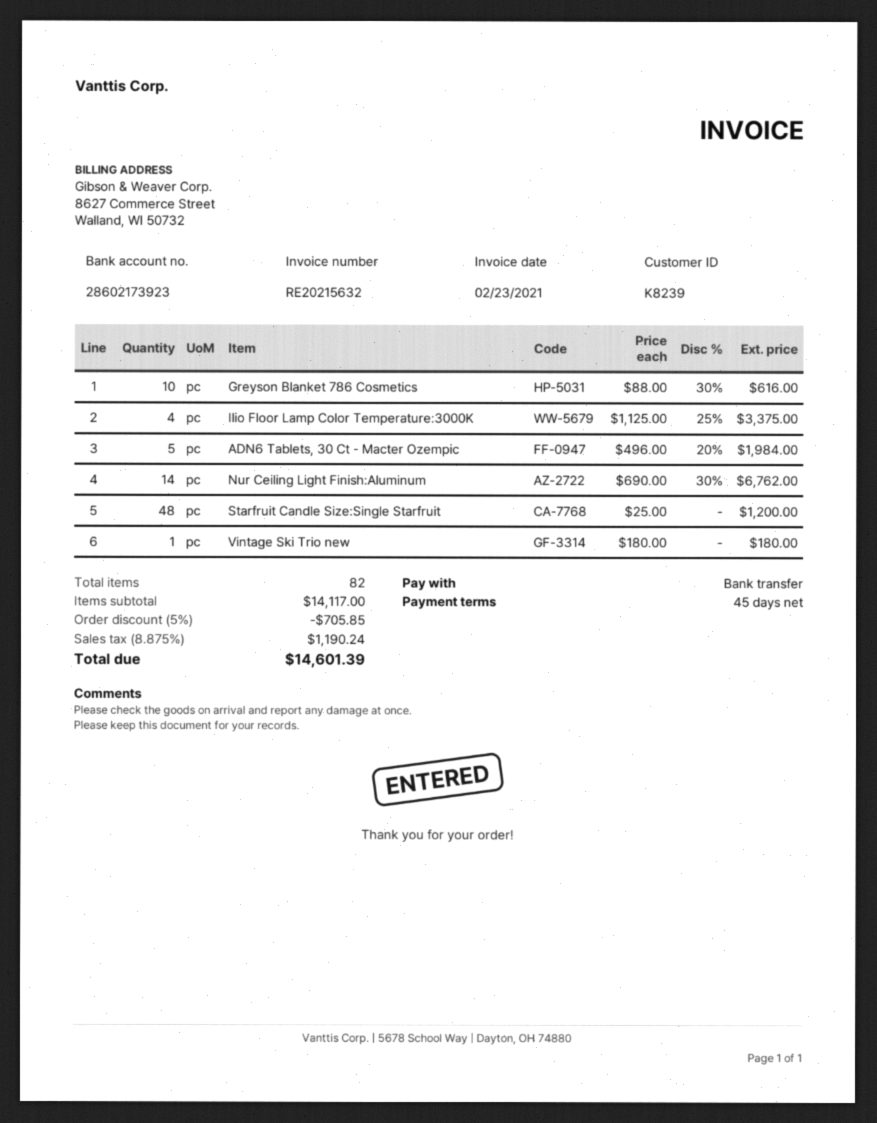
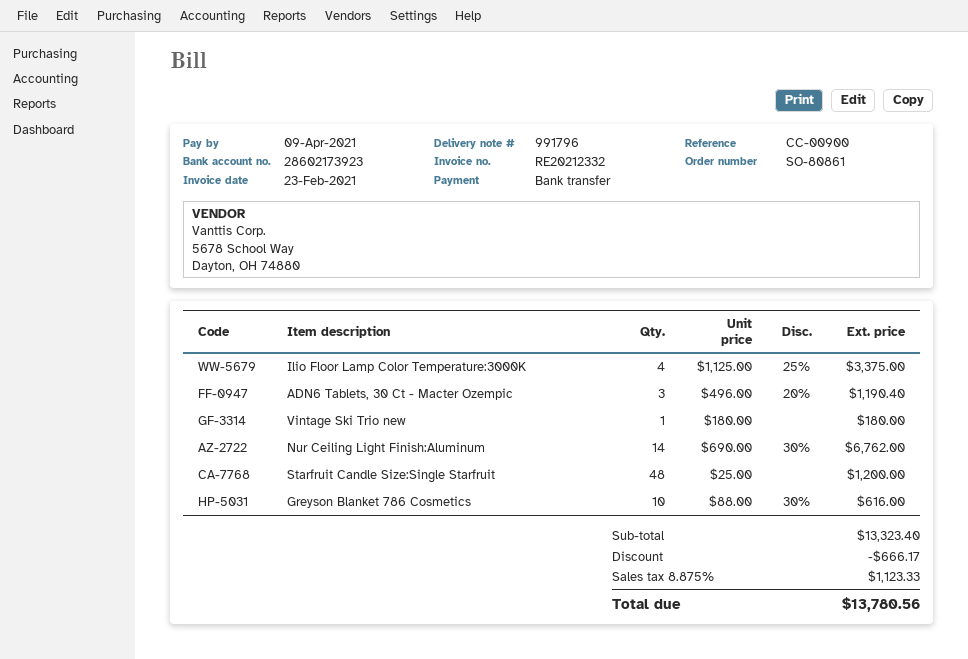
invoice number: RE20215632 -> RE20212332
ADN6 Tablets, 30 Ct - Macter Ozempic: 5 x 496.00 - 20% = 1984.00 -> 3 x 496.00 - 20% = 1190.40
subtotal: 14117.00 -> 13323.40
discount: 705.85 -> 666.17
tax: 8.875% = 1190.24 -> 8.875% = 1123.33
total: 14601.39 -> 13780.56

